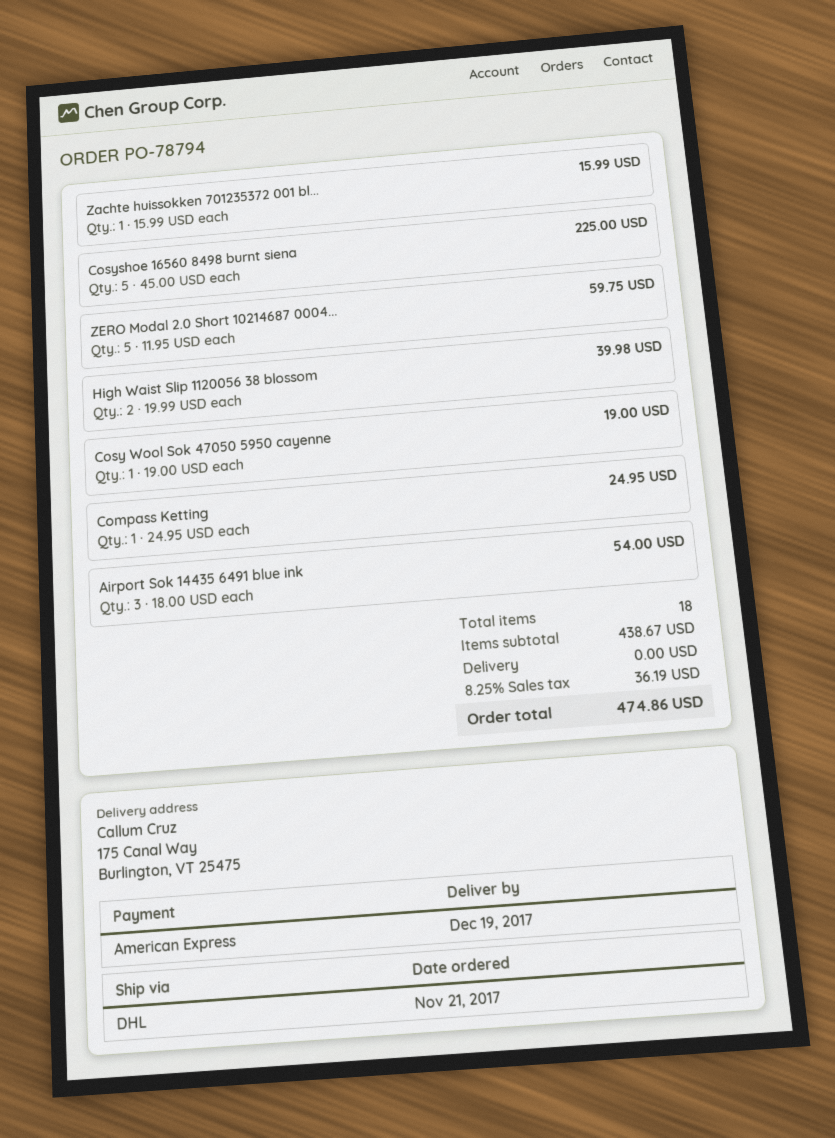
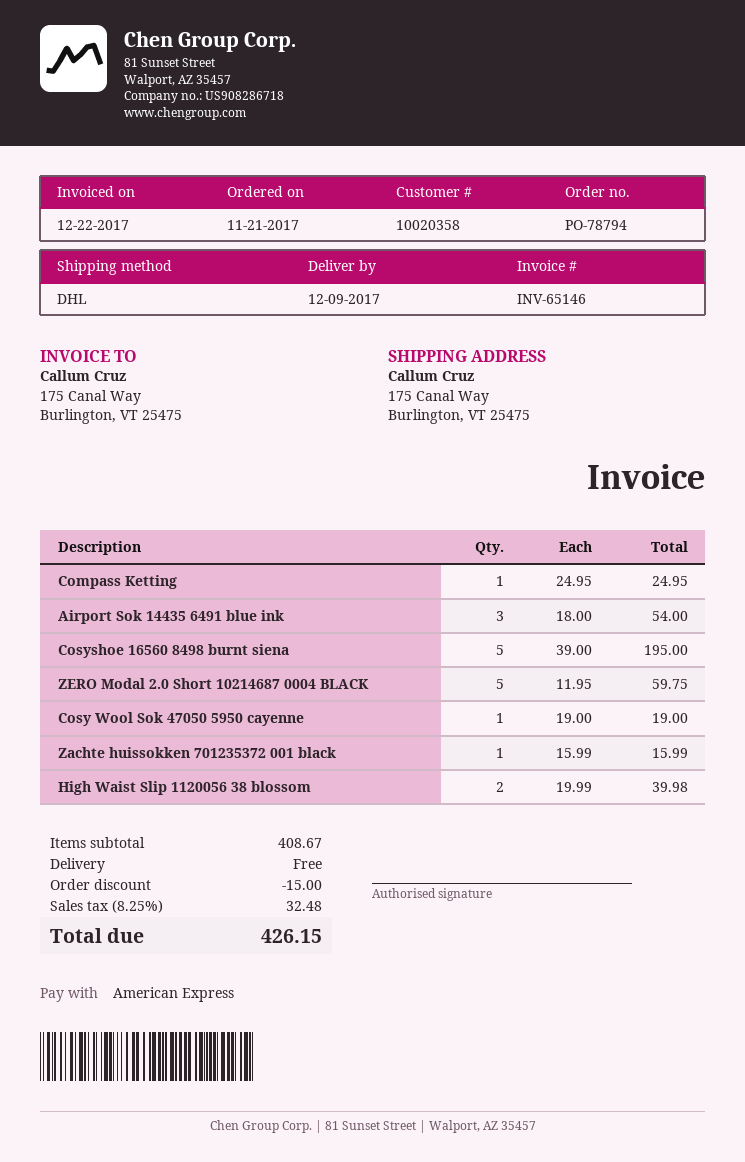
delivery date: 2017-12-19 -> 2017-12-09
Cosyshoe 16560 8498 burnt siena: 5 x 45.00 = 225.00 -> 5 x 39.00 = 195.00
subtotal: 438.67 -> 408.67
discount: none -> 15.00
tax: 8.25% = 36.19 -> 8.25% = 32.48
total: 474.86 -> 426.15

